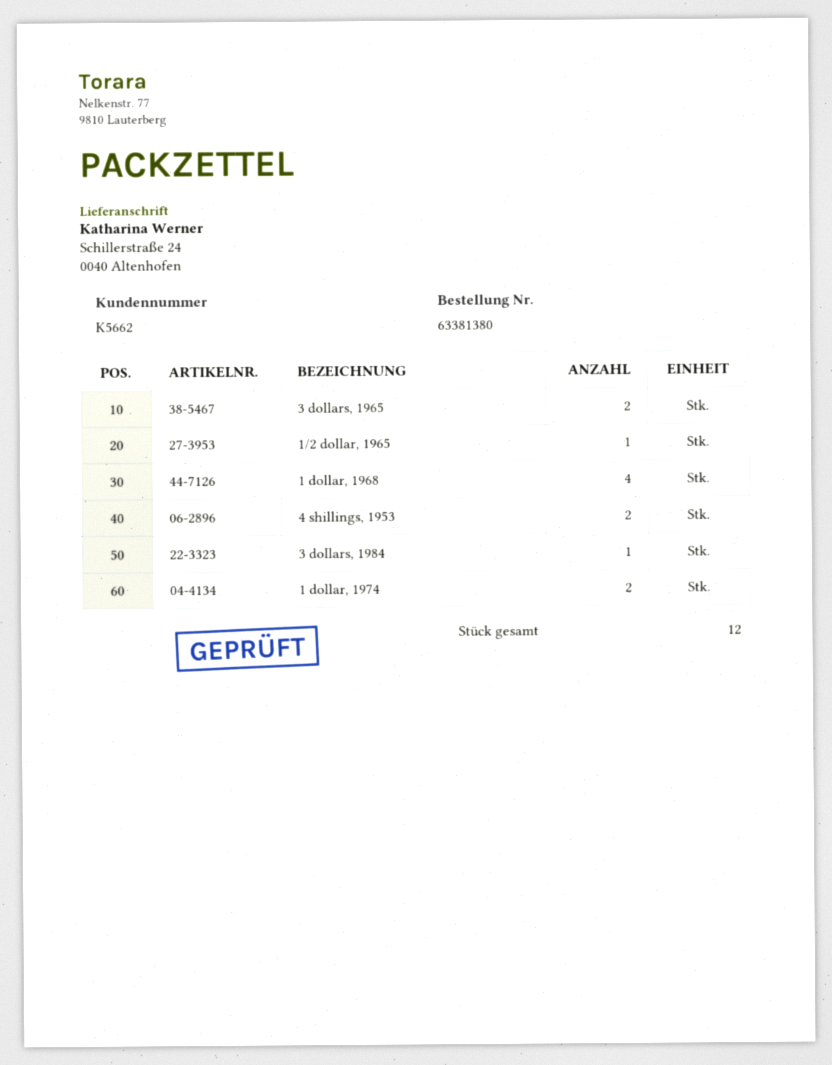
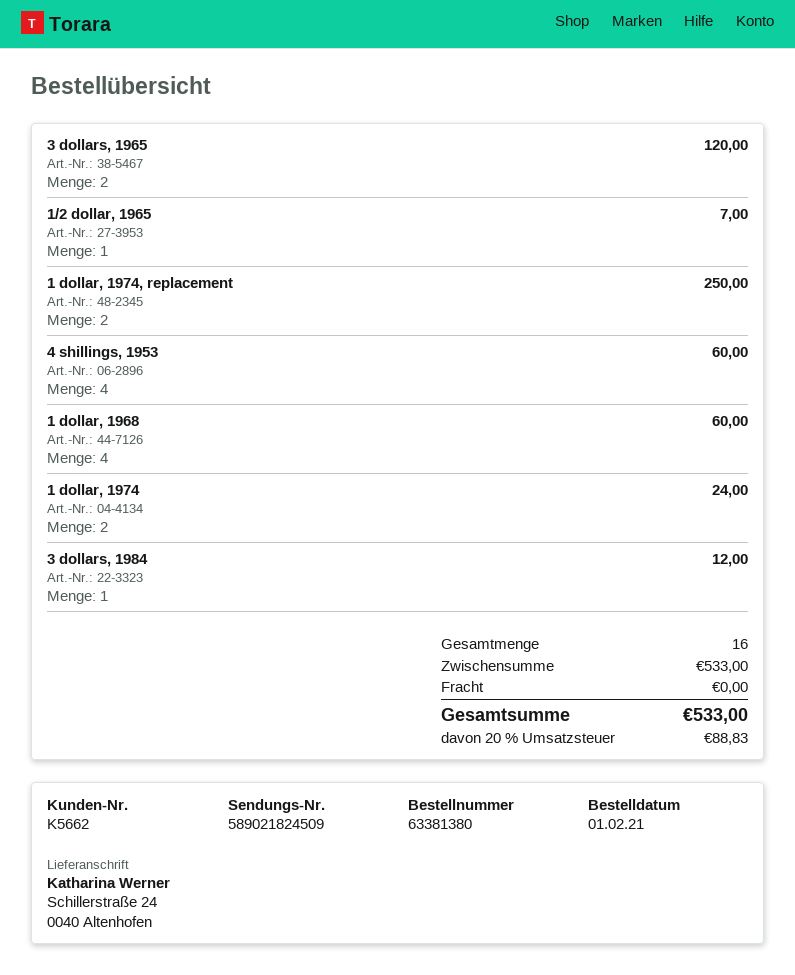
4 shillings, 1953: 2 -> 4
1 dollar, 1974, replacement: none -> 2
total quantity: 12 -> 16

